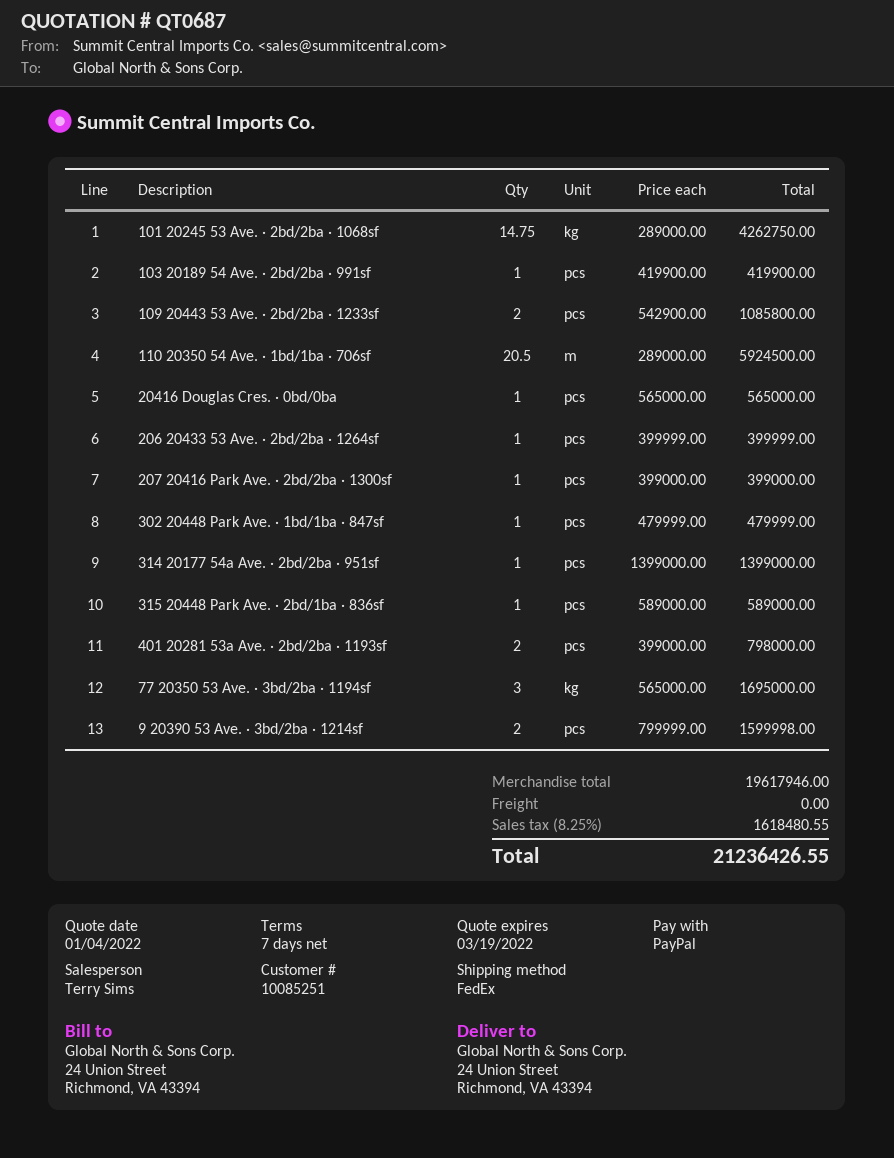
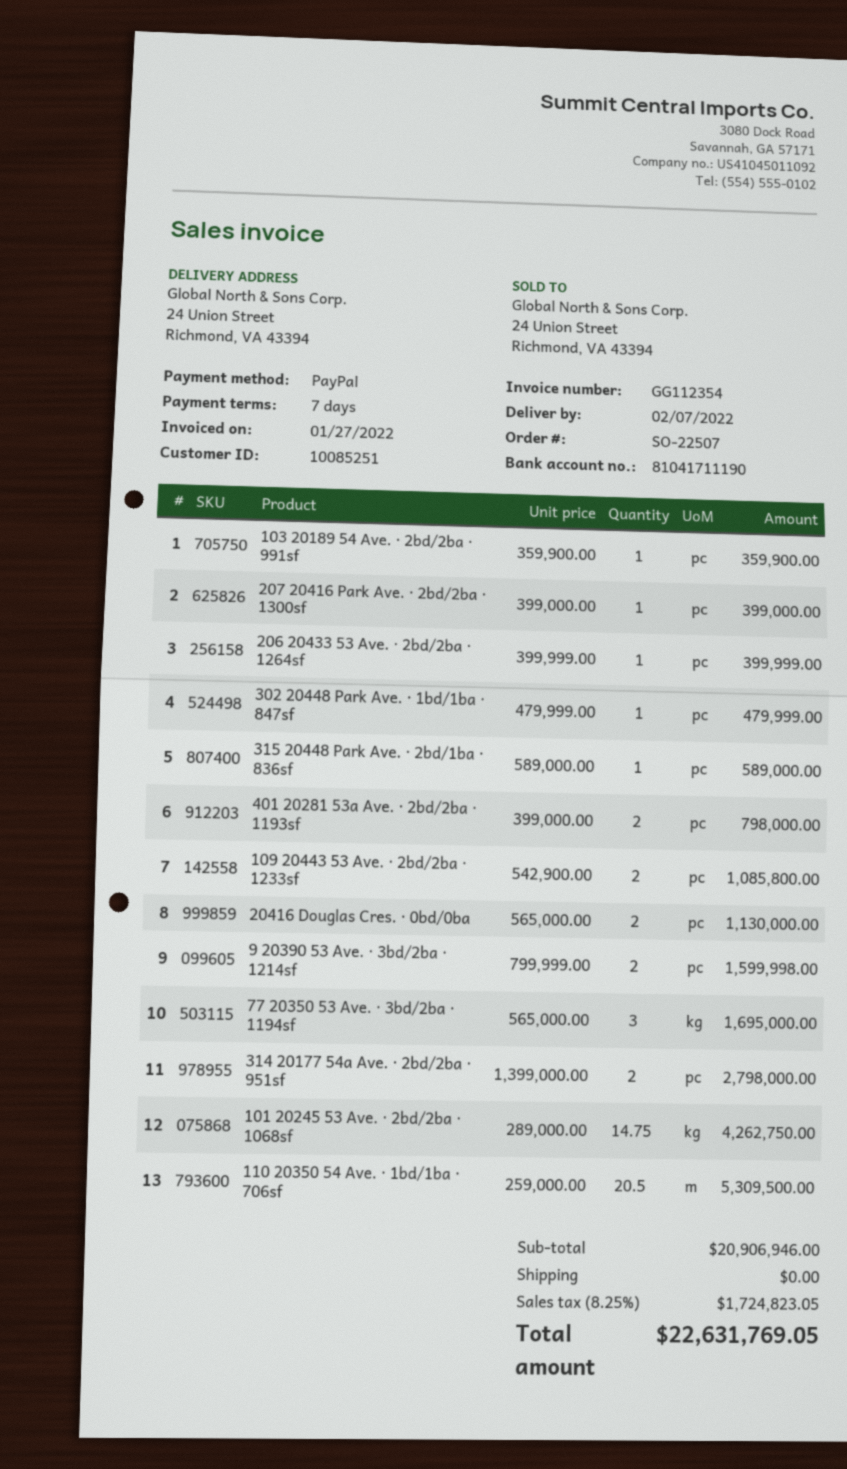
103 20189 54 Ave. · 2bd/2ba · 991sf: 1 x 419900.00 = 419900.00 -> 1 x 359900.00 = 359900.00
110 20350 54 Ave. · 1bd/1ba · 706sf: 20.5 x 289000.00 = 5924500.00 -> 20.5 x 259000.00 = 5309500.00
20416 Douglas Cres. · 0bd/0ba: 1 x 565000.00 = 565000.00 -> 2 x 565000.00 = 1130000.00
314 20177 54a Ave. · 2bd/2ba · 951sf: 1 x 1399000.00 = 1399000.00 -> 2 x 1399000.00 = 2798000.00
subtotal: 19617946.00 -> 20906946.00
tax: 8.25% = 1618480.55 -> 8.25% = 1724823.05
total: 21236426.55 -> 22631769.05

